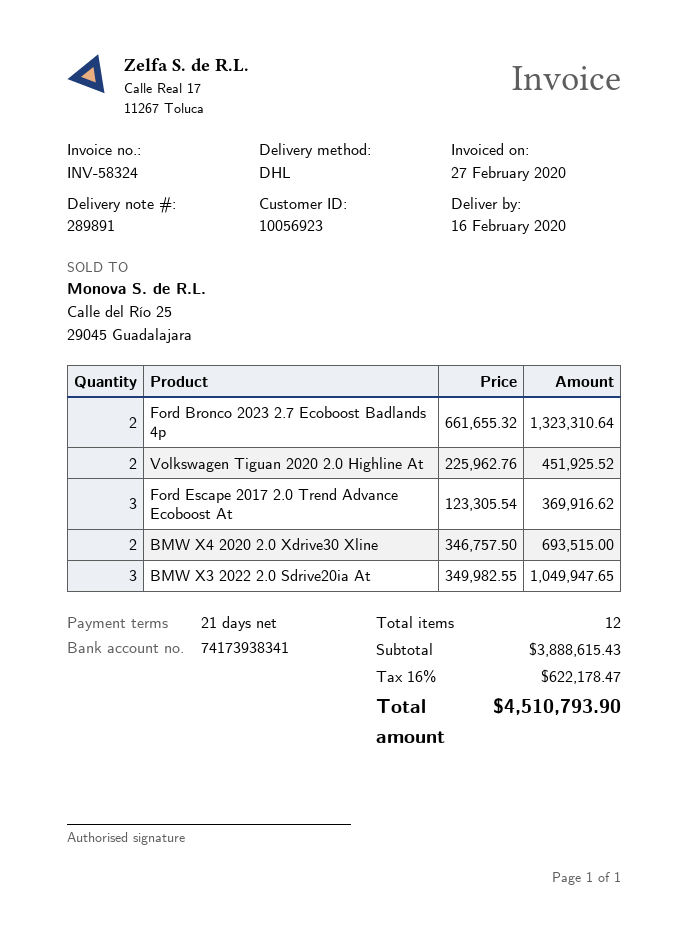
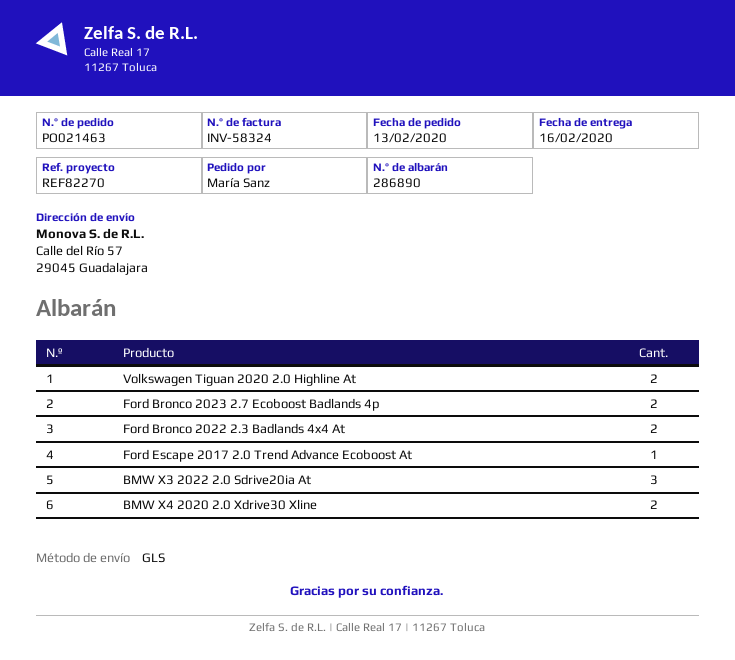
delivery note number: 289891 -> 286890
shipping method: DHL -> GLS
Ford Escape 2017 2.0 Trend Advance Ecoboost At: 3 -> 1
Ford Bronco 2022 2.3 Badlands 4x4 At: none -> 2

